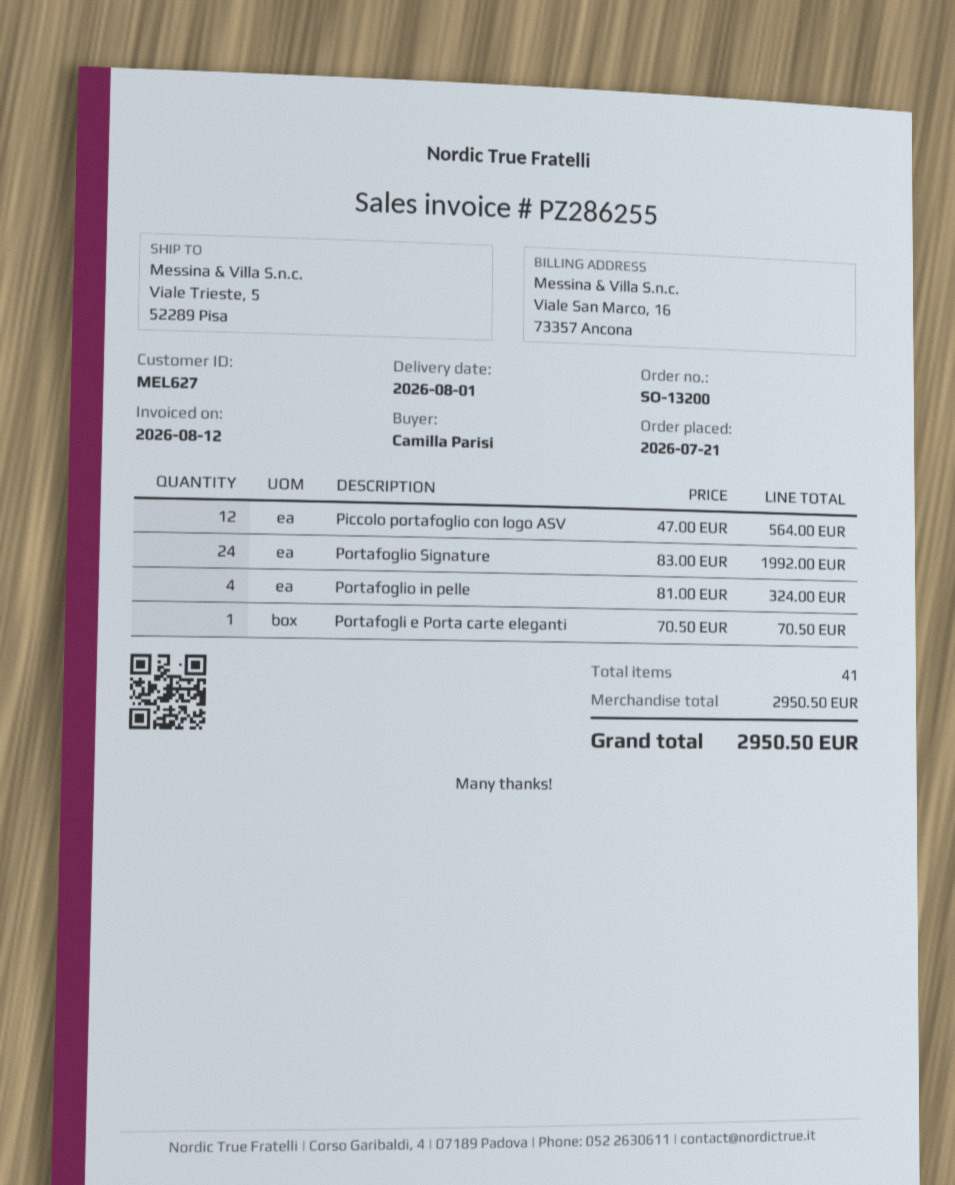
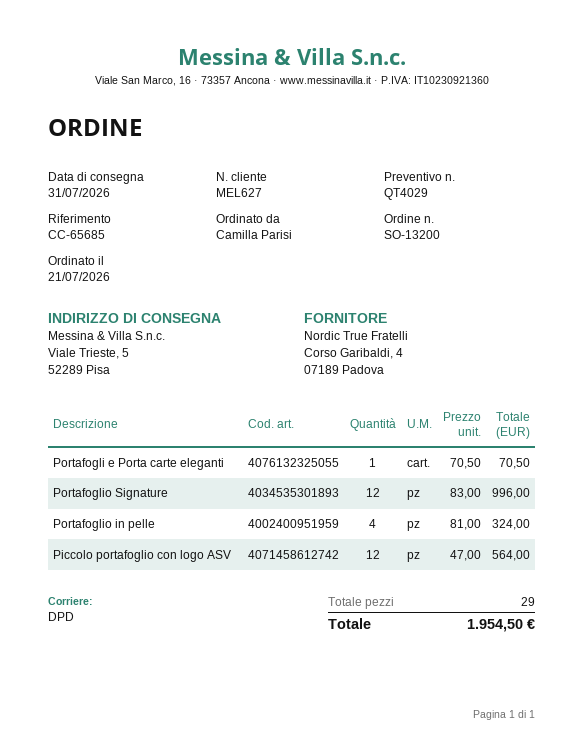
delivery date: 2026-08-01 -> 2026-07-31
Portafoglio Signature: 24 x 83.00 = 1992.00 -> 12 x 83.00 = 996.00
total quantity: 41 -> 29
total: 2950.50 -> 1954.50

